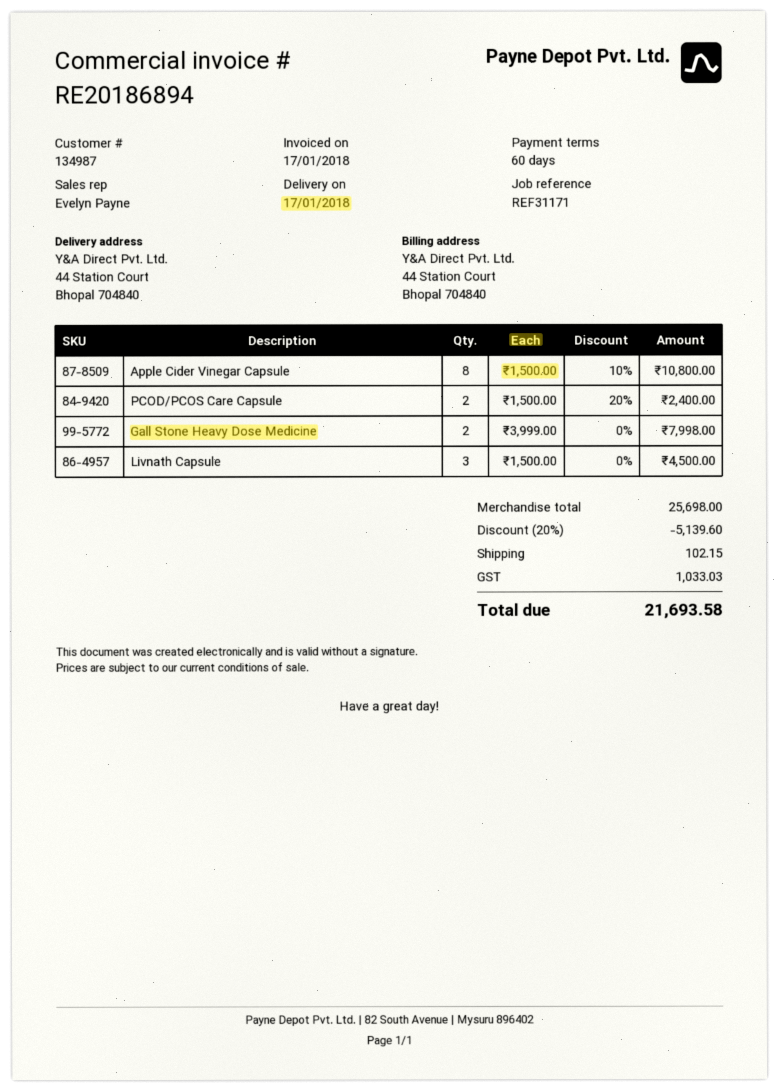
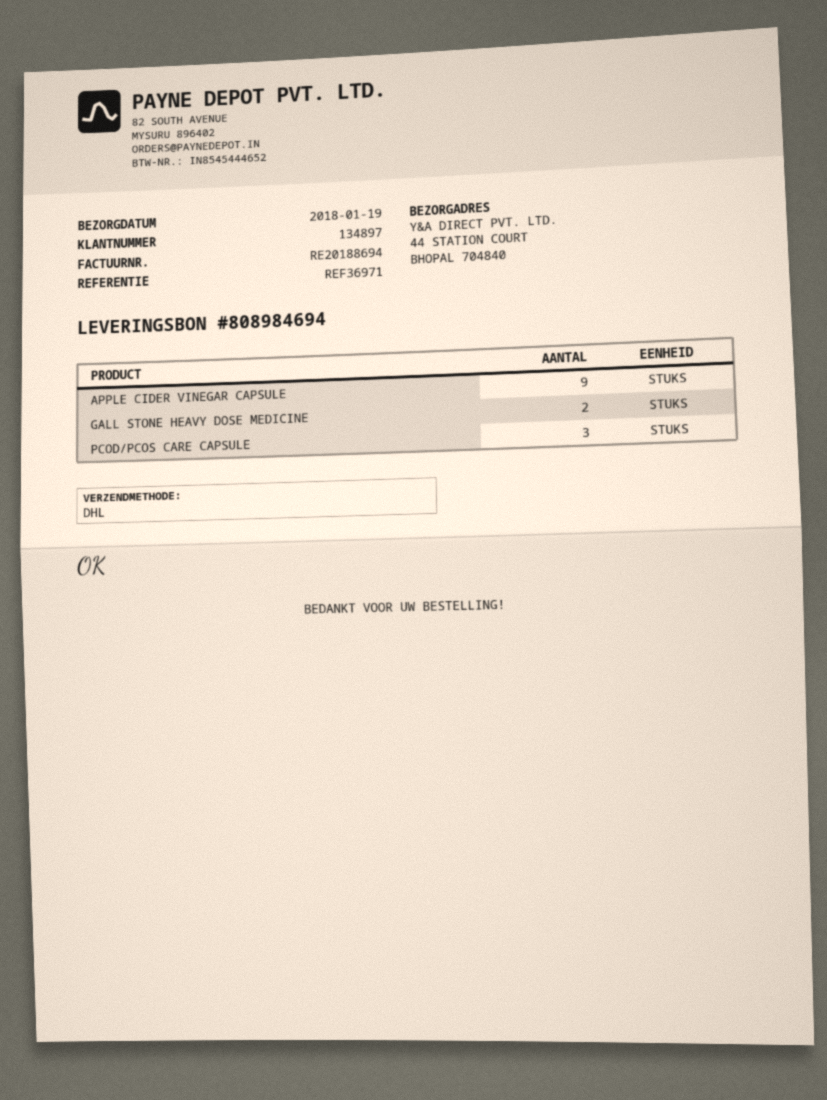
delivery date: 2018-01-17 -> 2018-01-19
invoice number: RE20186894 -> RE20188694
customer number: 134987 -> 134897
reference: REF31171 -> REF36971
Apple Cider Vinegar Capsule: 8 -> 9
PCOD/PCOS Care Capsule: 2 -> 3
Livnath Capsule: 3 -> none

